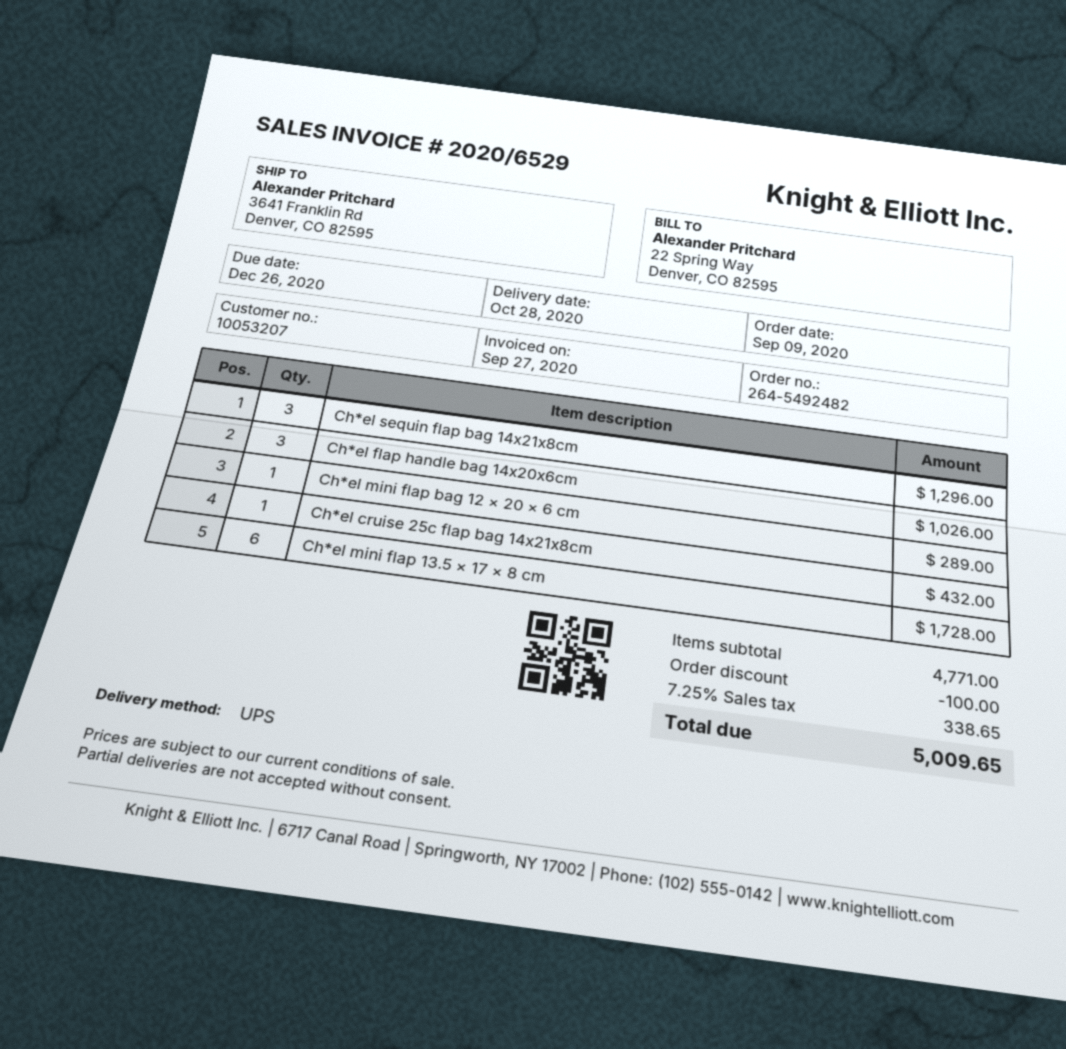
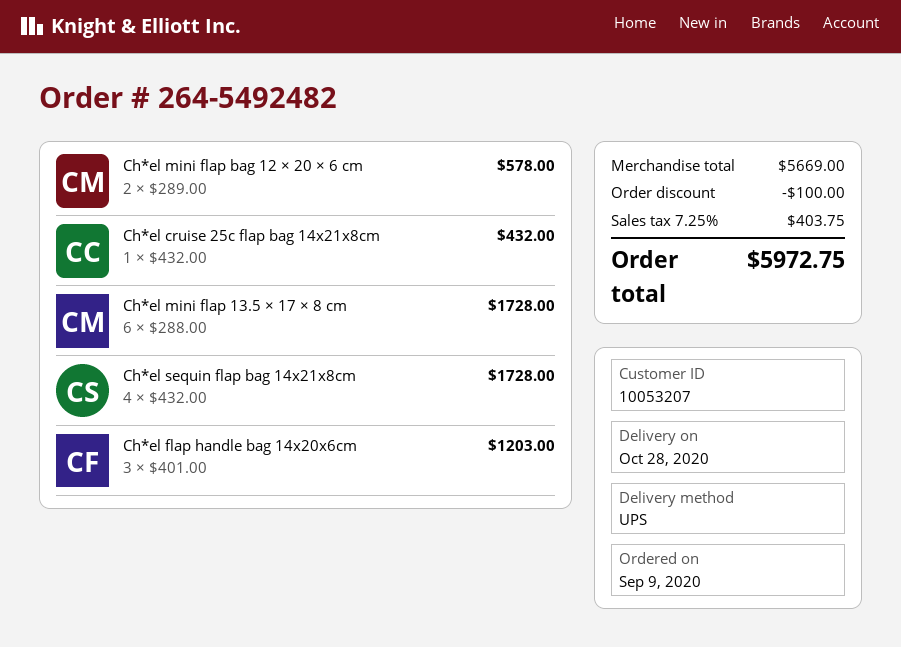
Ch*el sequin flap bag 14x21x8cm: 3 for 1296.00 -> 4 for 1728.00
Ch*el flap handle bag 14x20x6cm: 3 for 1026.00 -> 3 for 1203.00
Ch*el mini flap bag 12 × 20 × 6 cm: 1 for 289.00 -> 2 for 578.00
subtotal: 4771.00 -> 5669.00
tax: 7.25% = 338.65 -> 7.25% = 403.75
total: 5009.65 -> 5972.75

